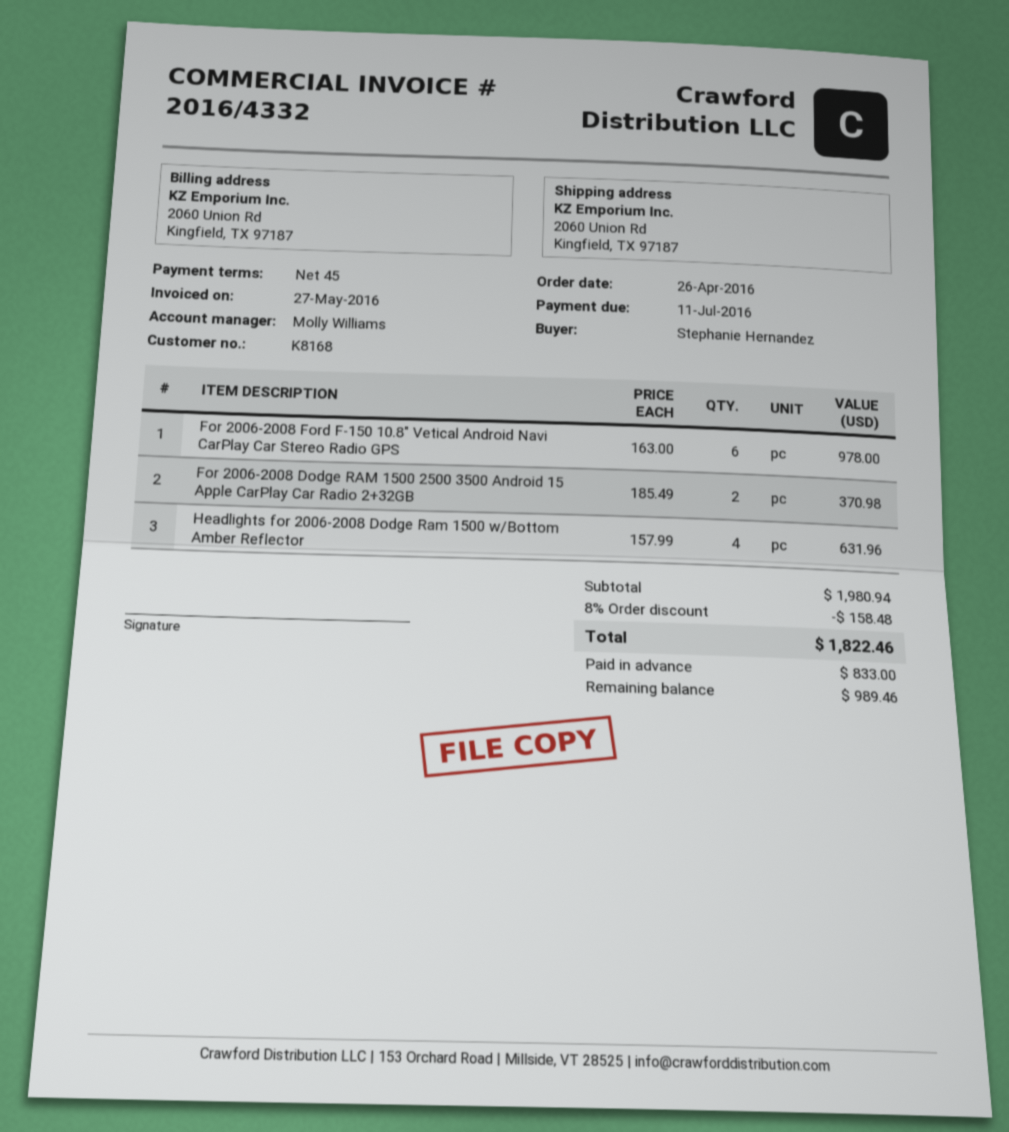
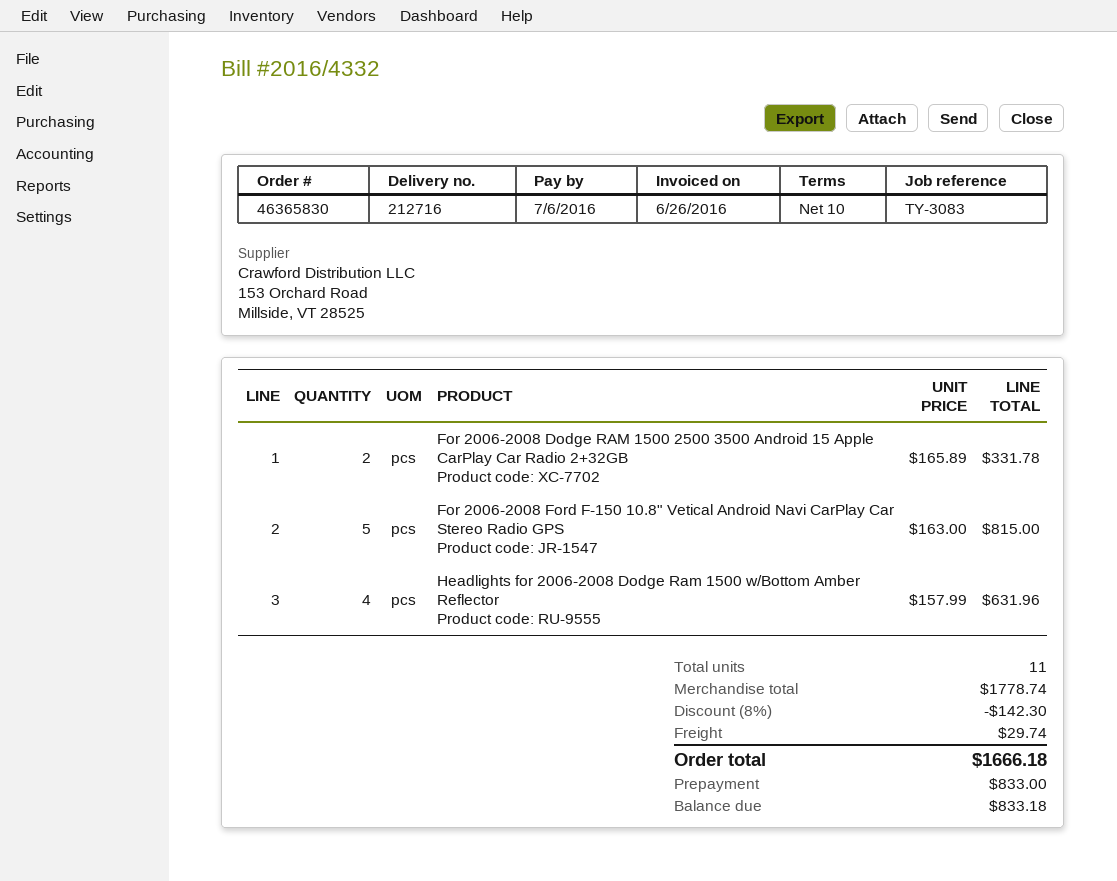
invoice date: 2016-05-27 -> 2016-06-26
payment terms: 45 days -> 10 days
due date: 2016-07-11 -> 2016-07-06
For 2006-2008 Ford F-150 10.8" Vetical Android Navi CarPlay Car Stereo Radio GPS: 6 x 163.00 = 978.00 -> 5 x 163.00 = 815.00
For 2006-2008 Dodge RAM 1500 2500 3500 Android 15 Apple CarPlay Car Radio 2+32GB: 2 x 185.49 = 370.98 -> 2 x 165.89 = 331.78
subtotal: 1980.94 -> 1778.74
discount: 8% = 158.48 -> 8% = 142.30
shipping: none -> 29.74
total: 1822.46 -> 1666.18
balance: 989.46 -> 833.18

